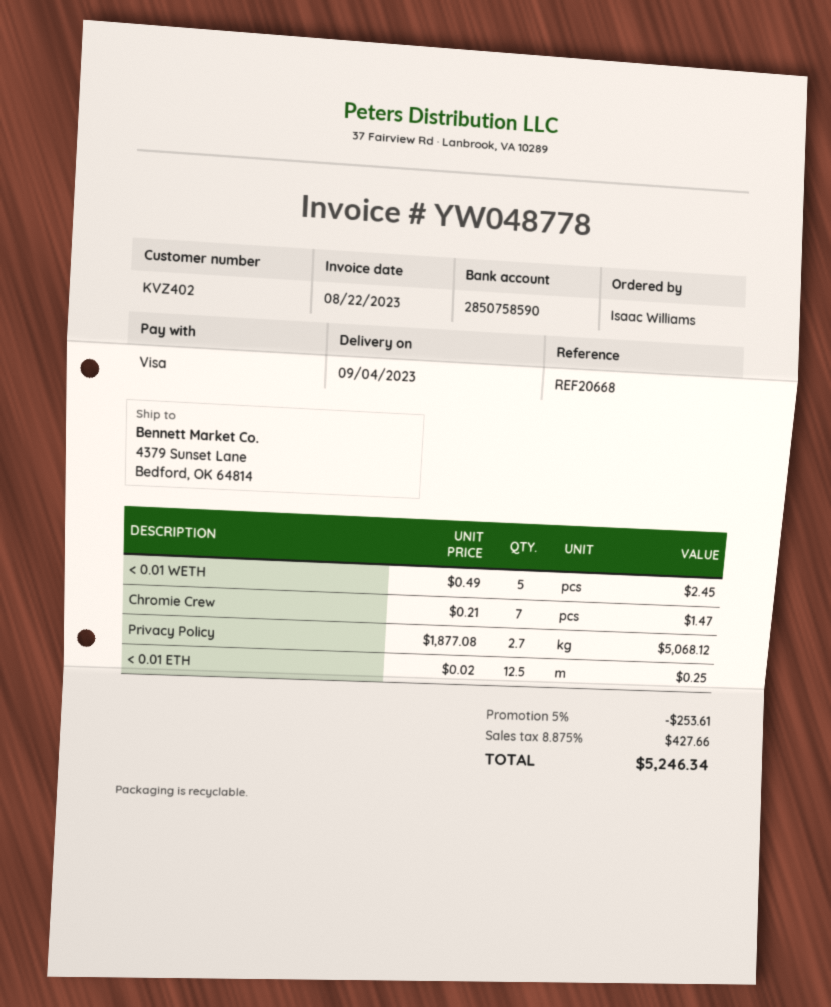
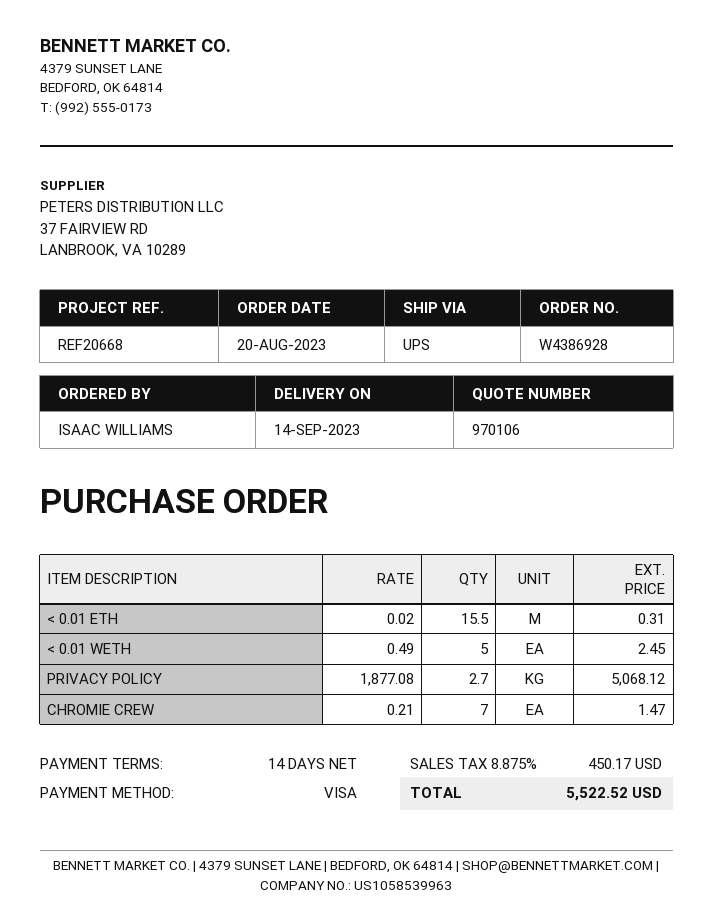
delivery date: 2023-09-04 -> 2023-09-14
< 0.01 ETH: 12.5 x 0.02 = 0.25 -> 15.5 x 0.02 = 0.31
discount: 5% = 253.61 -> none
tax: 8.875% = 427.66 -> 8.875% = 450.17
total: 5246.34 -> 5522.52

